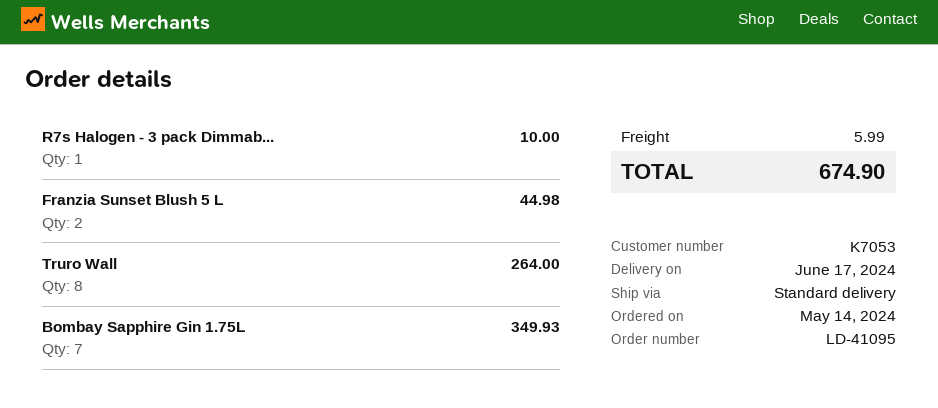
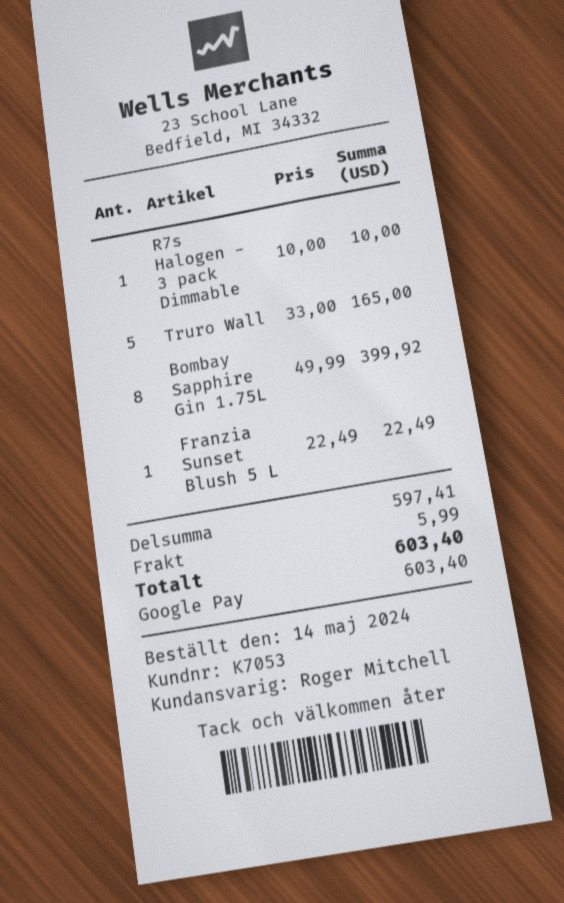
Franzia Sunset Blush 5 L: 2 for 44.98 -> 1 for 22.49
Truro Wall: 8 for 264.00 -> 5 for 165.00
Bombay Sapphire Gin 1.75L: 7 for 349.93 -> 8 for 399.92
total: 674.90 -> 603.40

